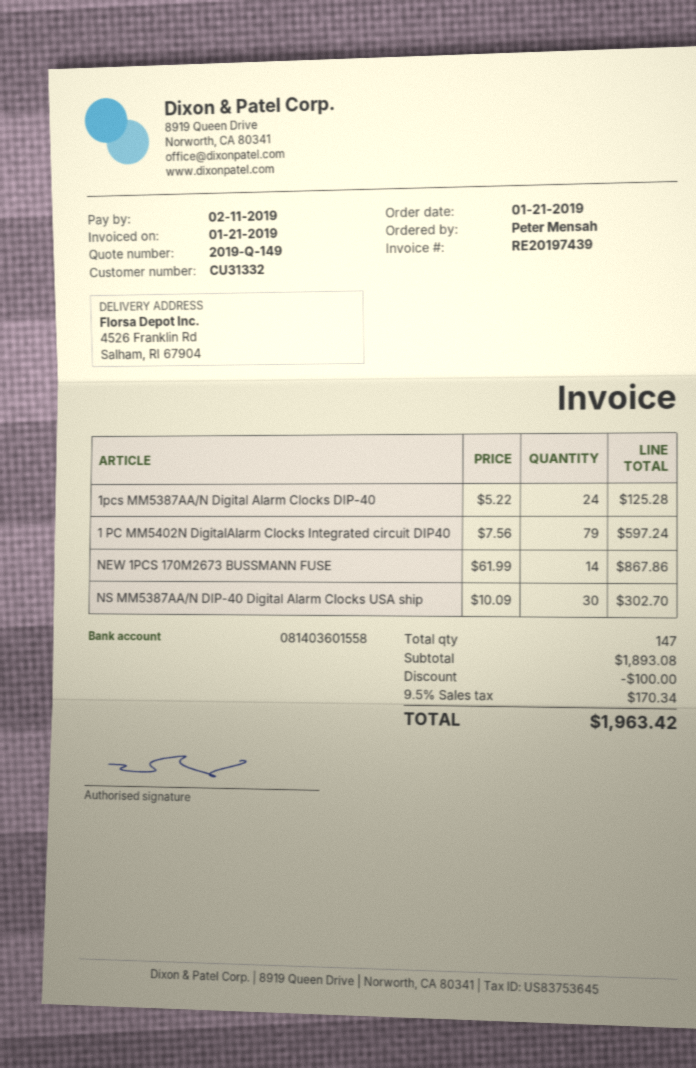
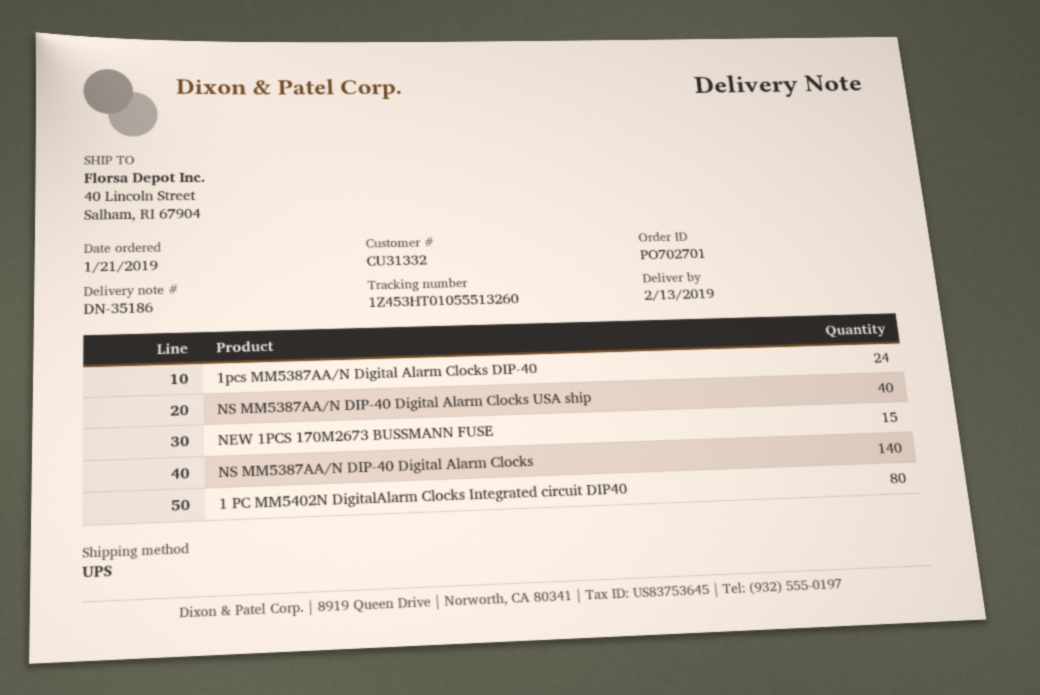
ship to: 4526 Franklin Rd, Salham, RI 67904 -> 40 Lincoln Street, Salham, RI 67904
1 PC MM5402N DigitalAlarm Clocks Integrated circuit DIP40: 79 -> 80
NEW 1PCS 170M2673 BUSSMANN FUSE: 14 -> 15
NS MM5387AA/N DIP-40 Digital Alarm Clocks USA ship: 30 -> 40
NS MM5387AA/N DIP-40 Digital Alarm Clocks: none -> 140

